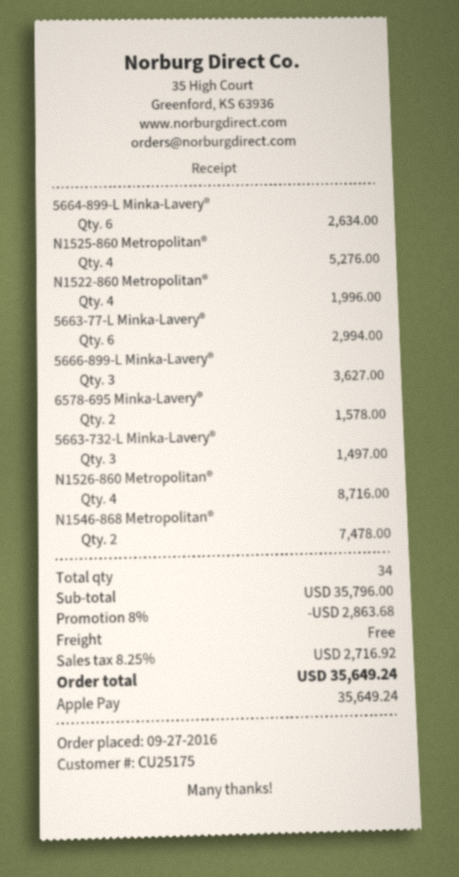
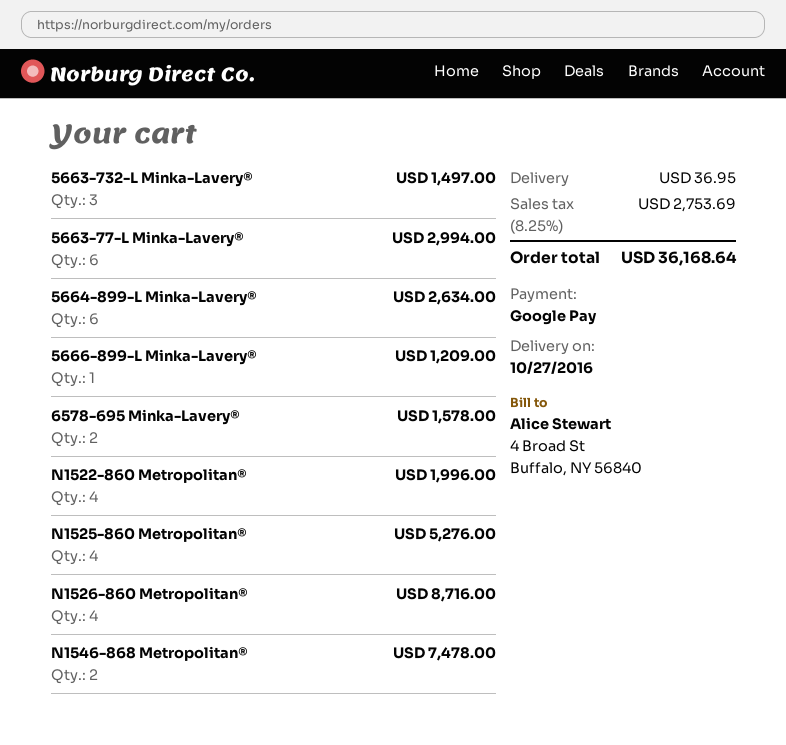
payment method: Apple Pay -> Google Pay
5666-899-L Minka-Lavery®: 3 for 3627.00 -> 1 for 1209.00
discount: 8% = 2863.68 -> none
shipping: 0.00 -> 36.95
tax: 8.25% = 2716.92 -> 8.25% = 2753.69
total: 35649.24 -> 36168.64

